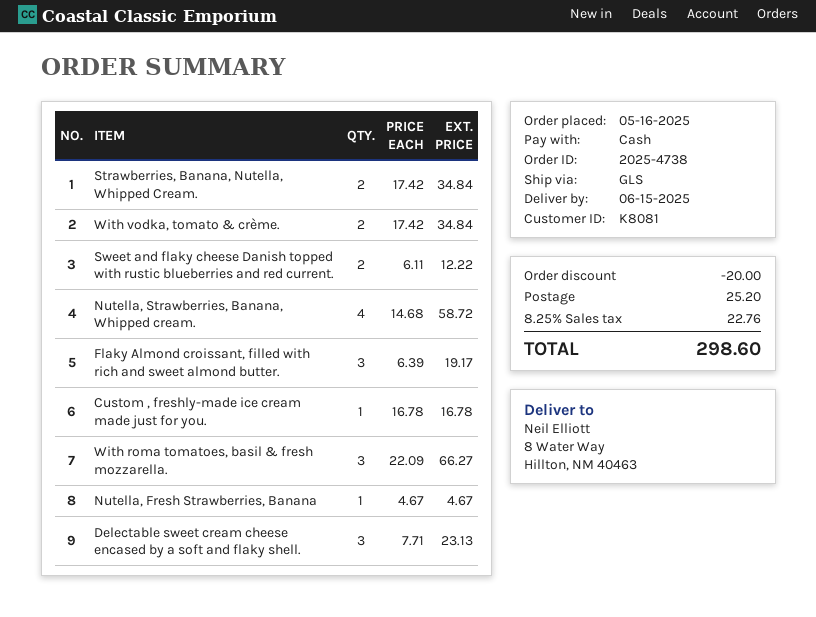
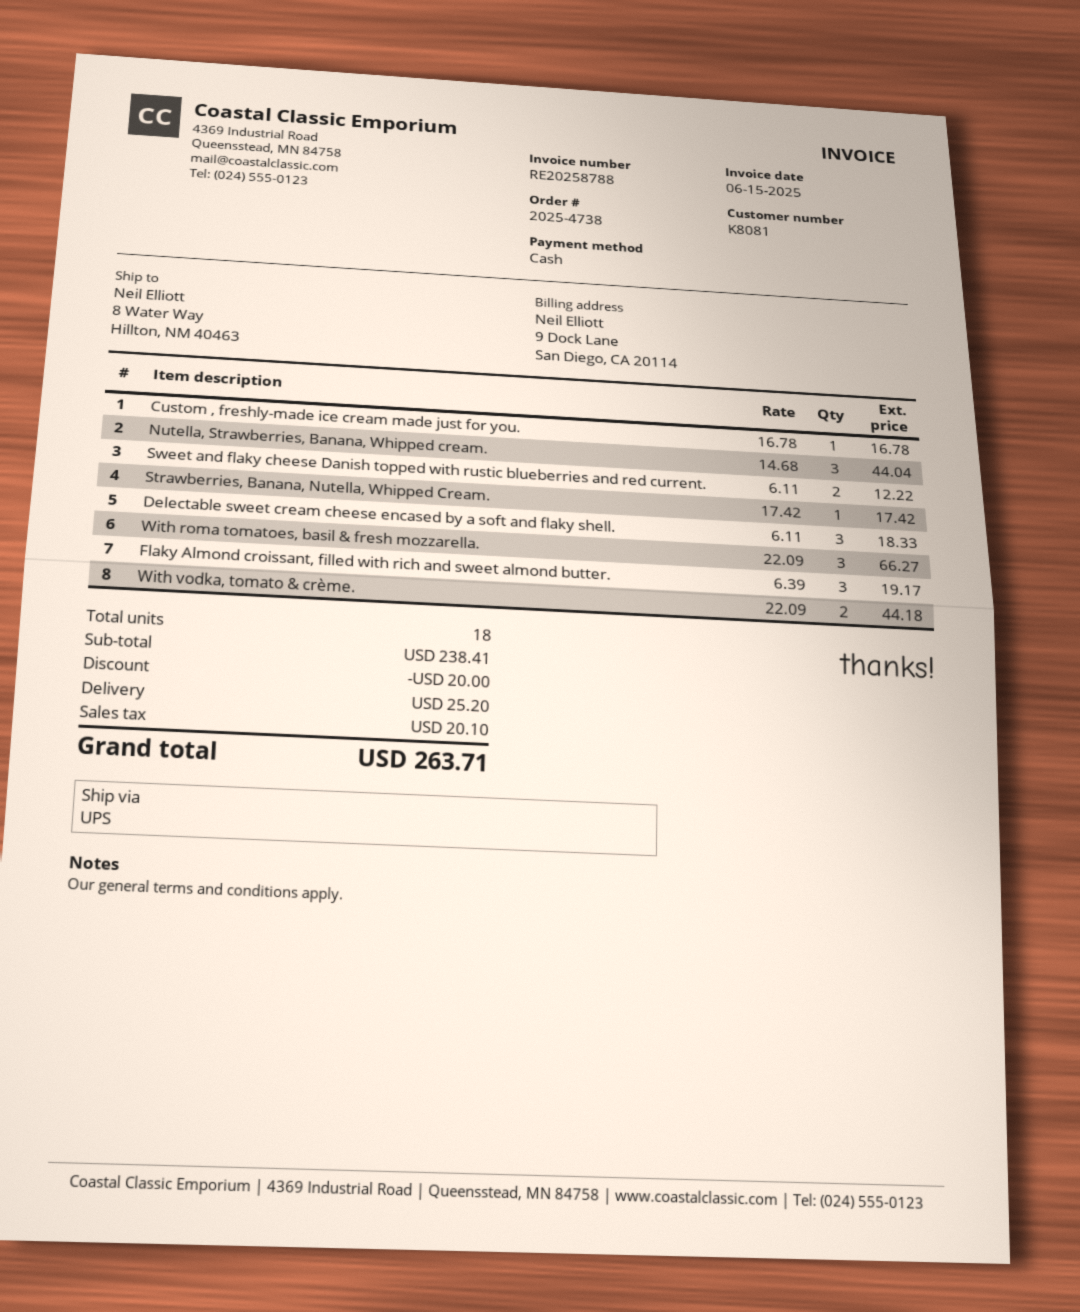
shipping method: GLS -> UPS
Strawberries, Banana, Nutella, Whipped Cream.: 2 x 17.42 = 34.84 -> 1 x 17.42 = 17.42
With vodka, tomato & crème.: 2 x 17.42 = 34.84 -> 2 x 22.09 = 44.18
Nutella, Strawberries, Banana, Whipped cream.: 4 x 14.68 = 58.72 -> 3 x 14.68 = 44.04
Nutella, Fresh Strawberries, Banana: 1 x 4.67 = 4.67 -> none
Delectable sweet cream cheese encased by a soft and flaky shell.: 3 x 7.71 = 23.13 -> 3 x 6.11 = 18.33
tax: 22.76 -> 20.10
total: 298.60 -> 263.71

